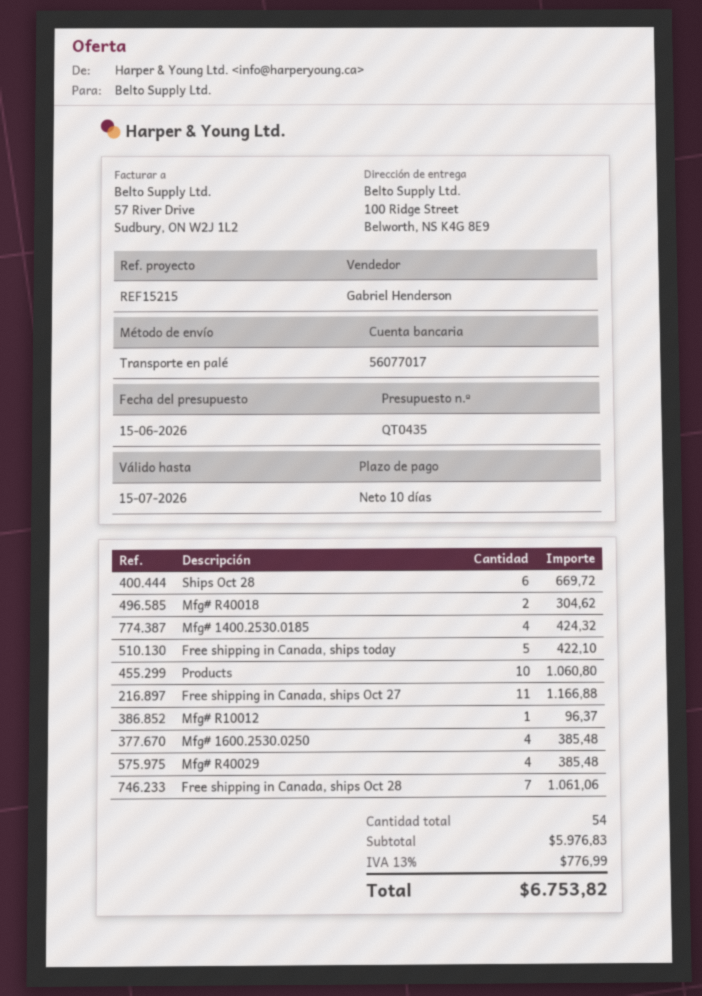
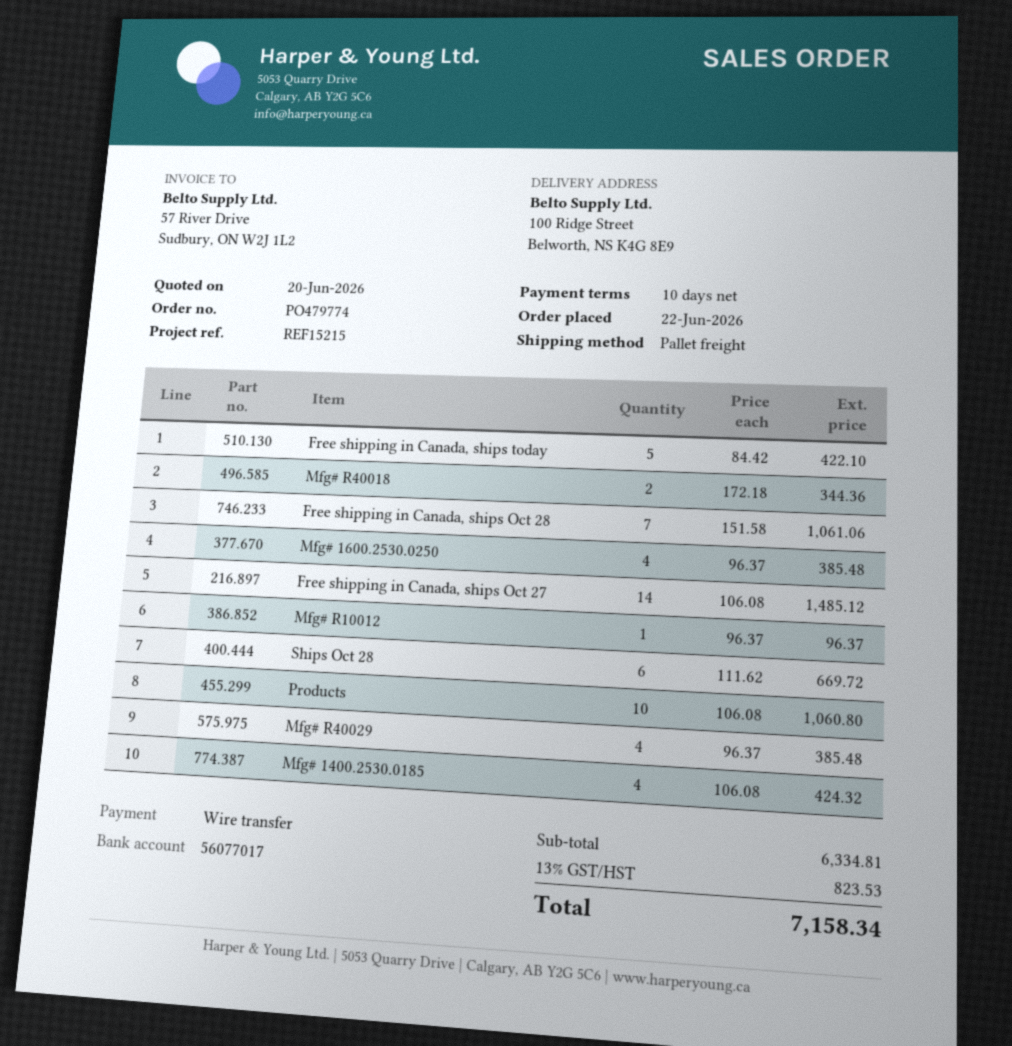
quote date: 2026-06-15 -> 2026-06-20
Mfg# R40018: 2 for 304.62 -> 2 for 344.36
Free shipping in Canada, ships Oct 27: 11 for 1166.88 -> 14 for 1485.12
subtotal: 5976.83 -> 6334.81
tax: 13% = 776.99 -> 13% = 823.53
total: 6753.82 -> 7158.34

